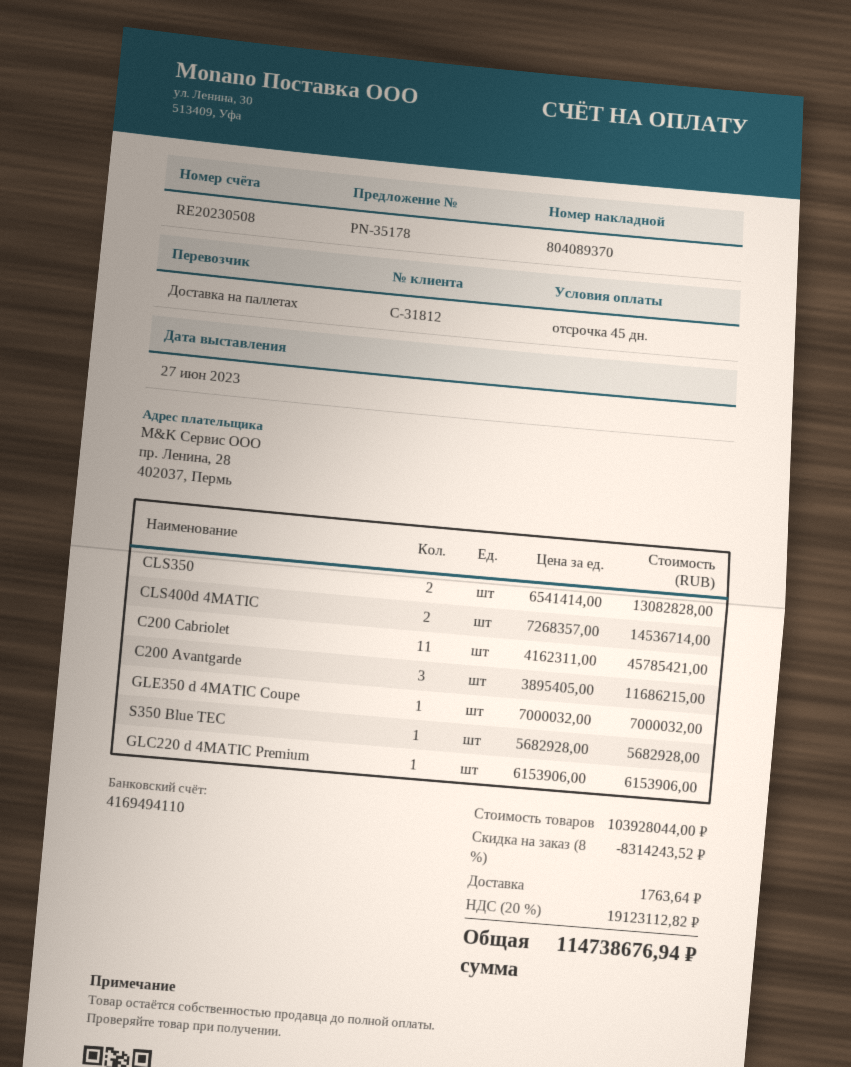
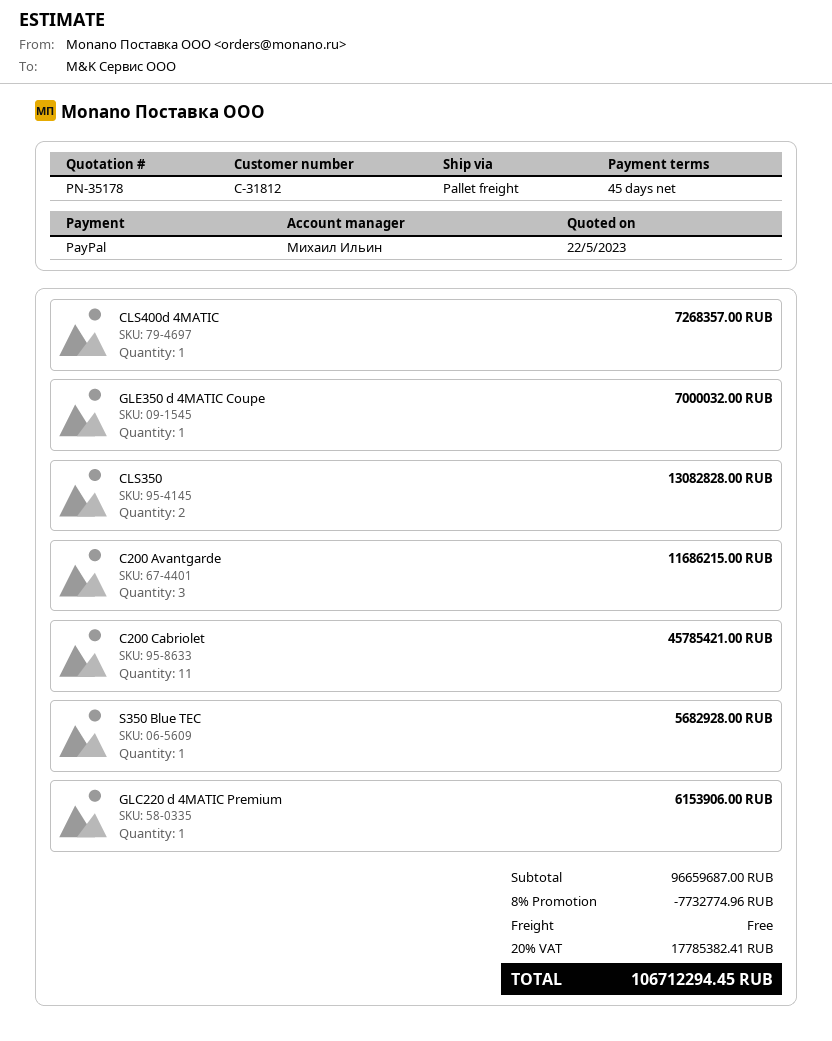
CLS400d 4MATIC: 2 for 14536714.00 -> 1 for 7268357.00
subtotal: 103928044.00 -> 96659687.00
discount: 8% = 8314243.52 -> 8% = 7732774.96
shipping: 1763.64 -> 0.00
tax: 20% = 19123112.82 -> 20% = 17785382.41
total: 114738676.94 -> 106712294.45

